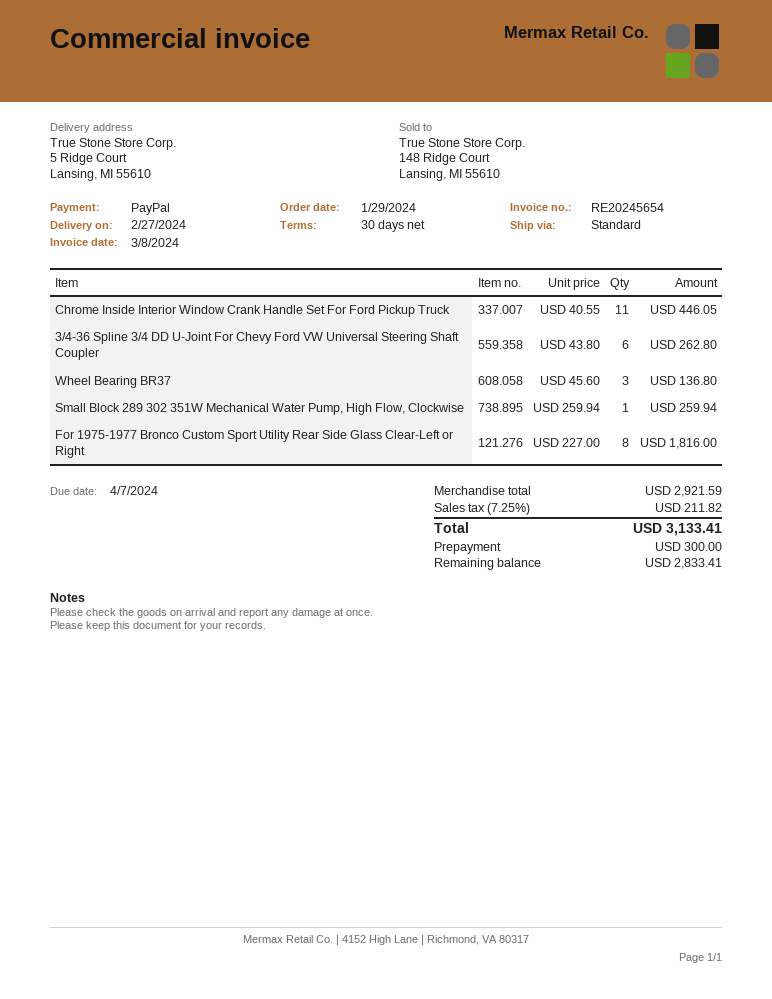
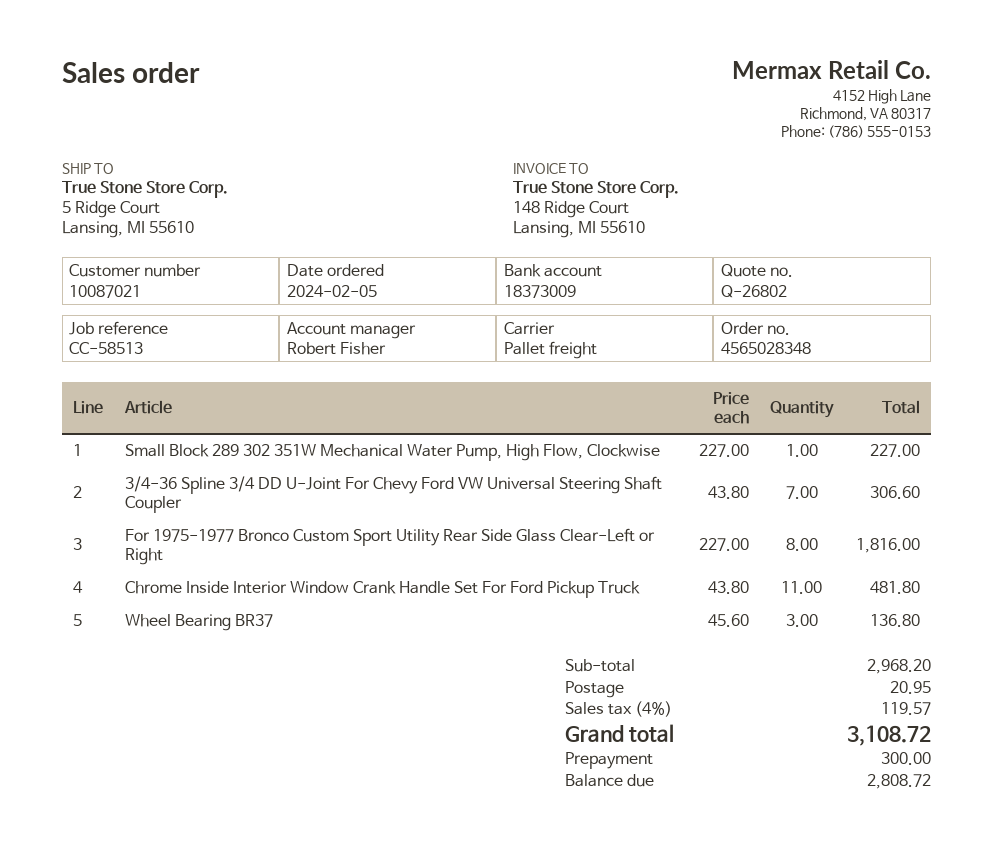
order date: 2024-01-29 -> 2024-02-05
shipping method: standard -> pallet freight
Chrome Inside Interior Window Crank Handle Set For Ford Pickup Truck: 11 x 40.55 = 446.05 -> 11 x 43.80 = 481.80
3/4-36 Spline 3/4 DD U-Joint For Chevy Ford VW Universal Steering Shaft Coupler: 6 x 43.80 = 262.80 -> 7 x 43.80 = 306.60
Small Block 289 302 351W Mechanical Water Pump, High Flow, Clockwise: 1 x 259.94 = 259.94 -> 1 x 227.00 = 227.00
subtotal: 2921.59 -> 2968.20
shipping: none -> 20.95
tax: 7.25% = 211.82 -> 4% = 119.57
total: 3133.41 -> 3108.72
balance: 2833.41 -> 2808.72

